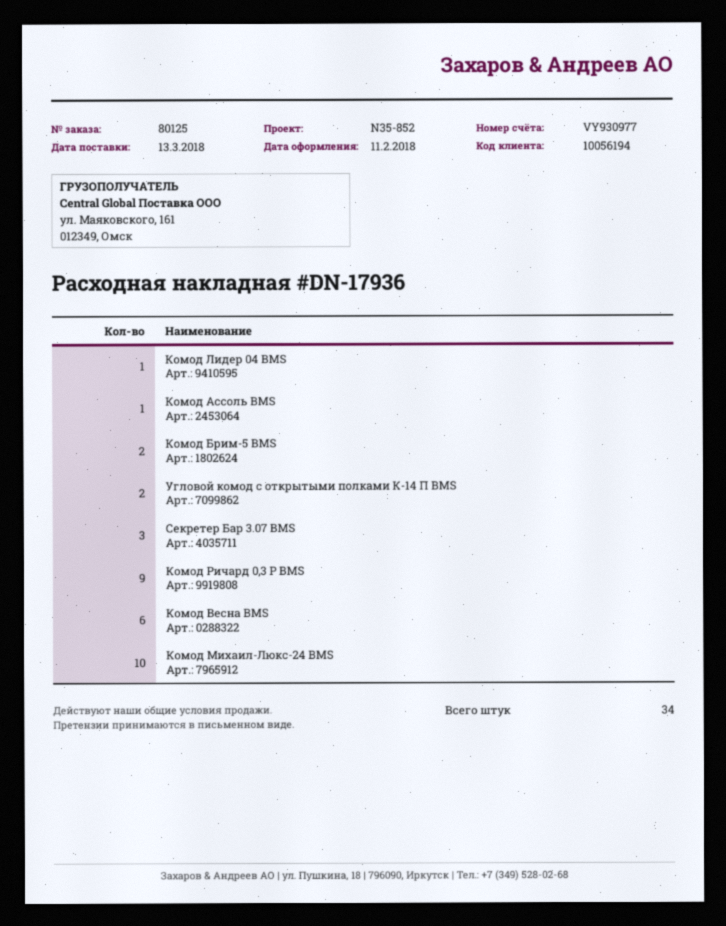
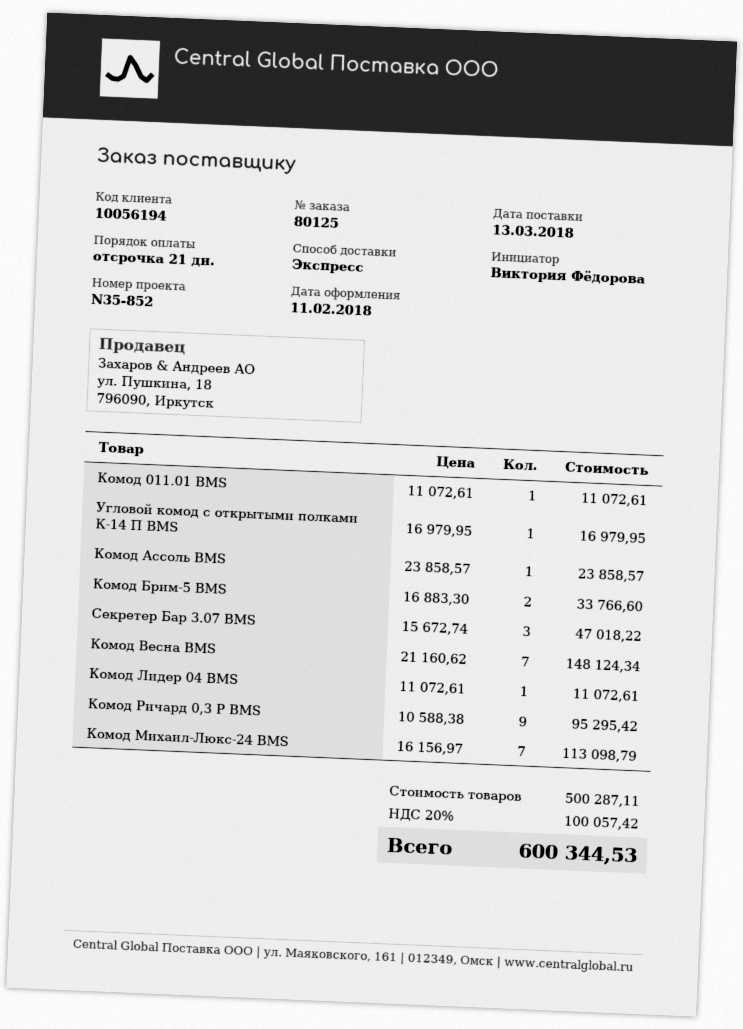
Угловой комод с открытыми полками К-14 П BMS: 2 -> 1
Комод Весна BMS: 6 -> 7
Комод Михаил-Люкс-24 BMS: 10 -> 7
Комод 011.01 BMS: none -> 1

